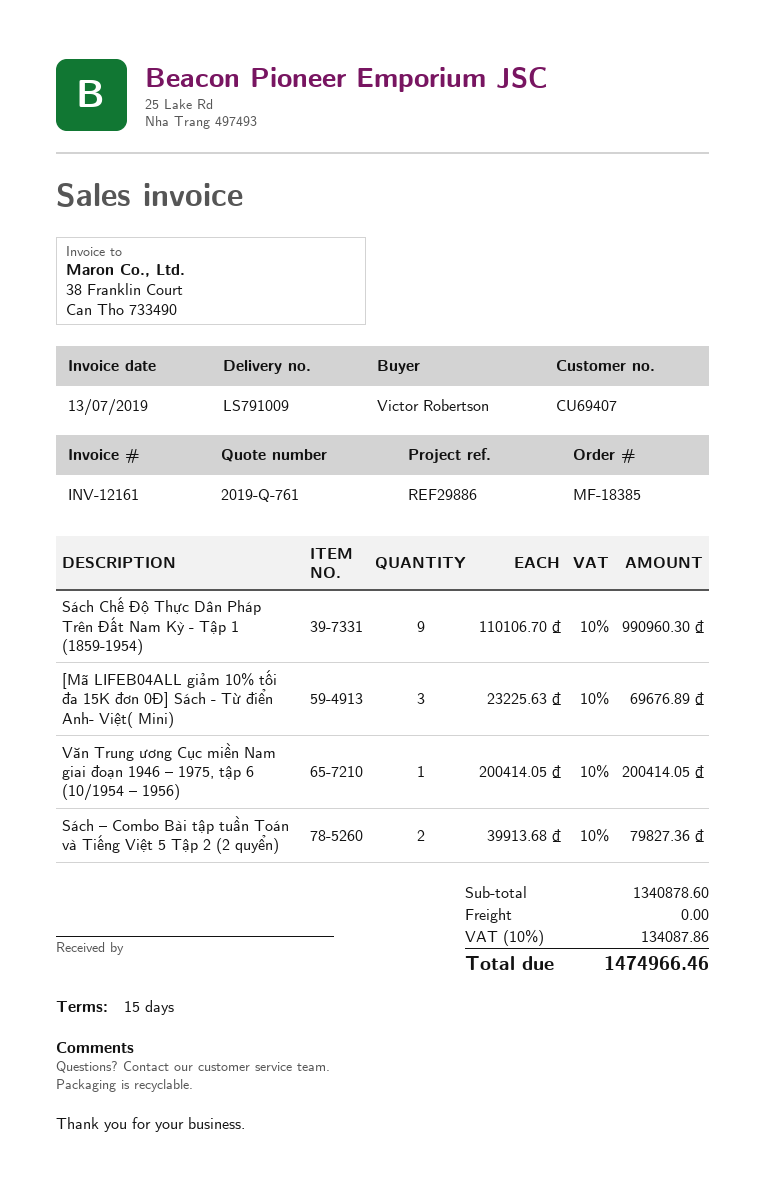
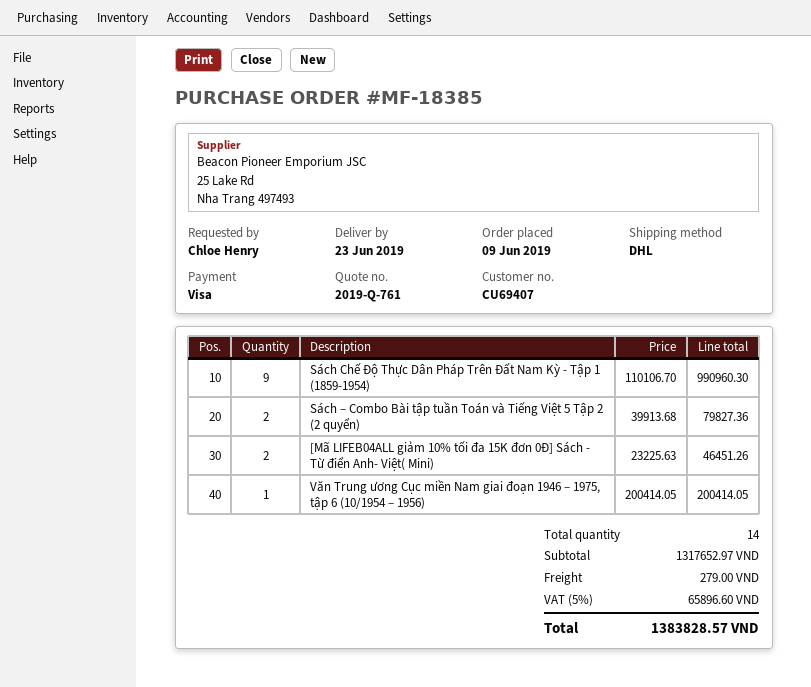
ordered by: Victor Robertson -> Chloe Henry
[Mã LIFEB04ALL giảm 10% tối đa 15K đơn 0Đ] Sách - Từ điển Anh- Việt( Mini): 3 x 23225.63 = 69676.89 -> 2 x 23225.63 = 46451.26
subtotal: 1340878.60 -> 1317652.97
shipping: 0.00 -> 279.00
tax: 10% = 134087.86 -> 5% = 65896.60
total: 1474966.46 -> 1383828.57

